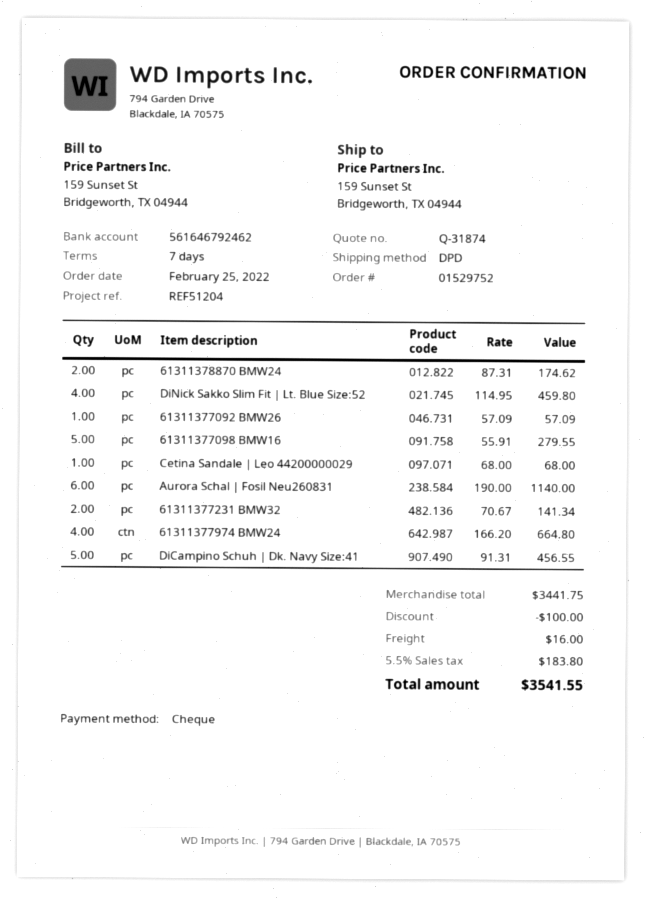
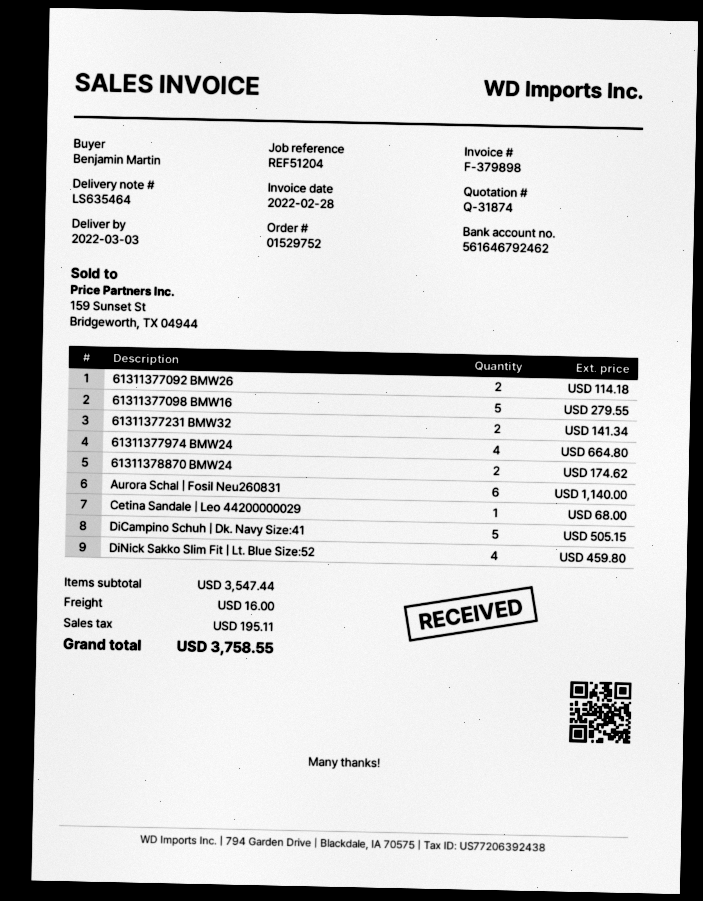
61311377092 BMW26: 1 for 57.09 -> 2 for 114.18
DiCampino Schuh | Dk. Navy Size:41: 5 for 456.55 -> 5 for 505.15
subtotal: 3441.75 -> 3547.44
discount: 100.00 -> none
tax: 183.80 -> 195.11
total: 3541.55 -> 3758.55

